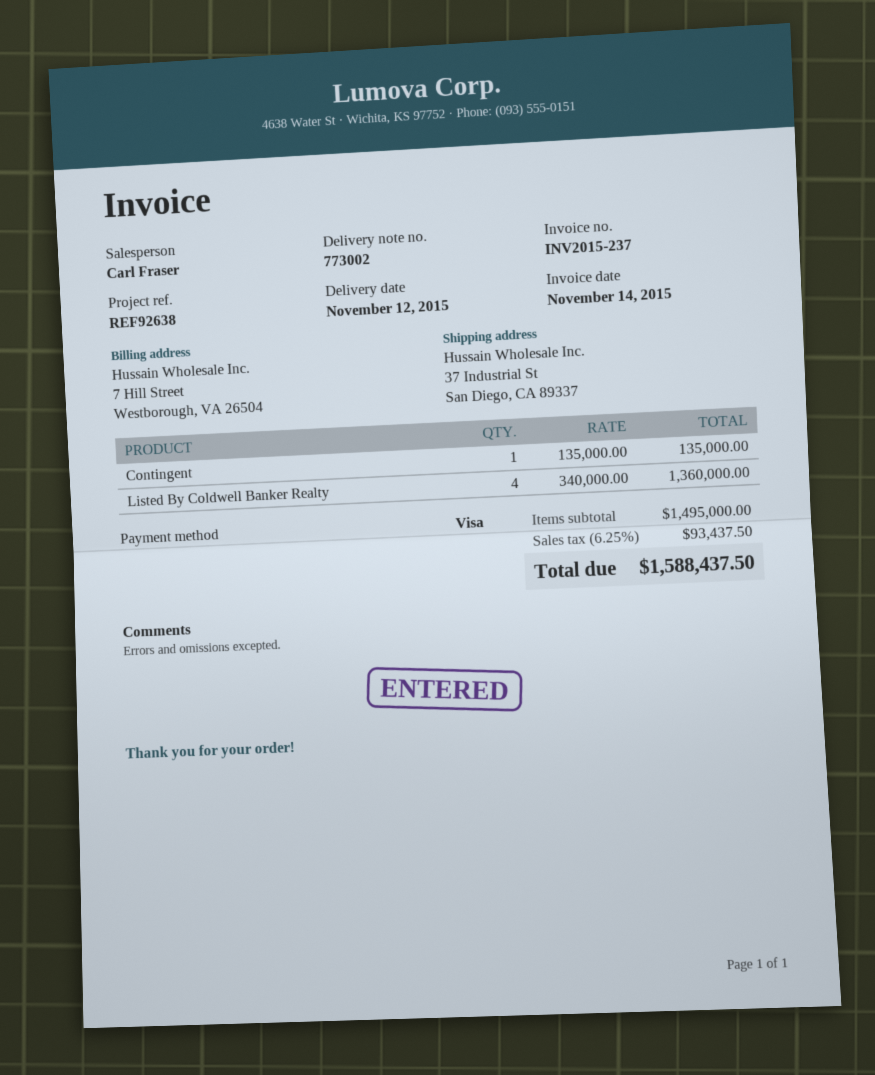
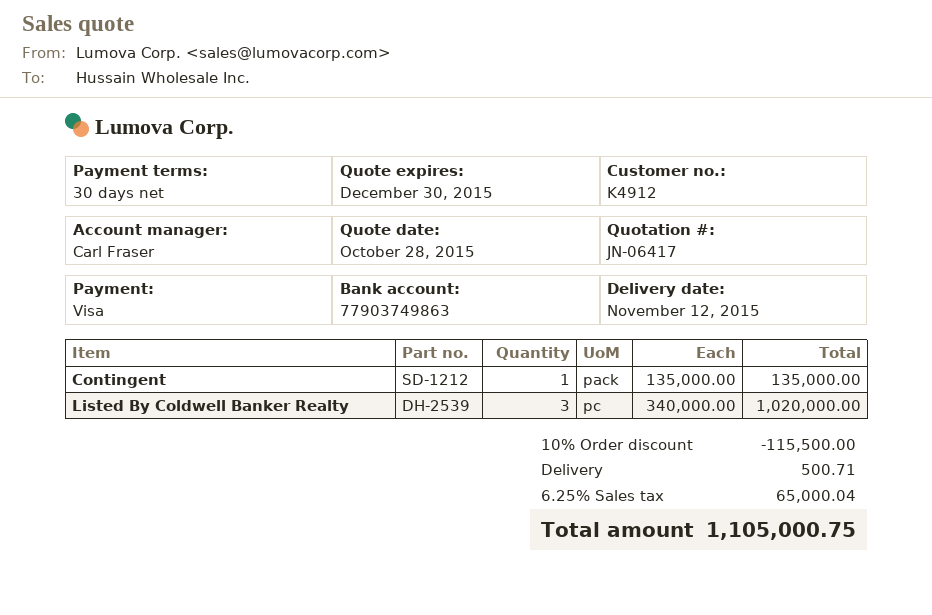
Listed By Coldwell Banker Realty: 4 x 340000.00 = 1360000.00 -> 3 x 340000.00 = 1020000.00
discount: none -> 10% = 115500.00
shipping: none -> 500.71
tax: 6.25% = 93437.50 -> 6.25% = 65000.04
total: 1588437.50 -> 1105000.75

